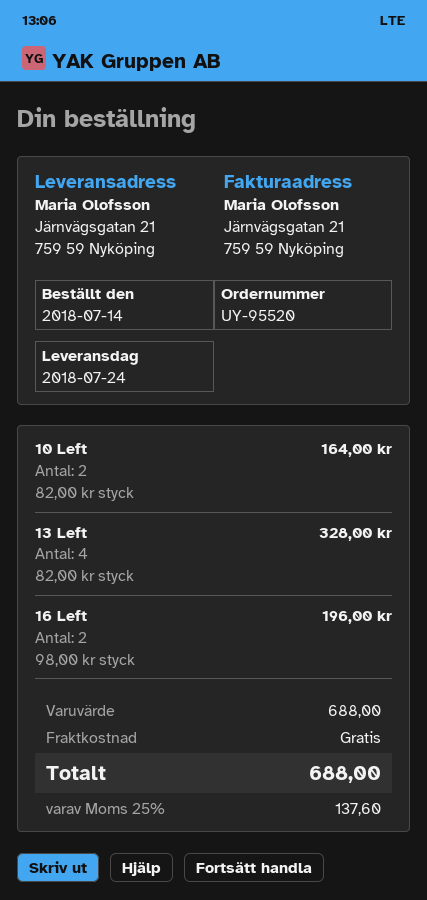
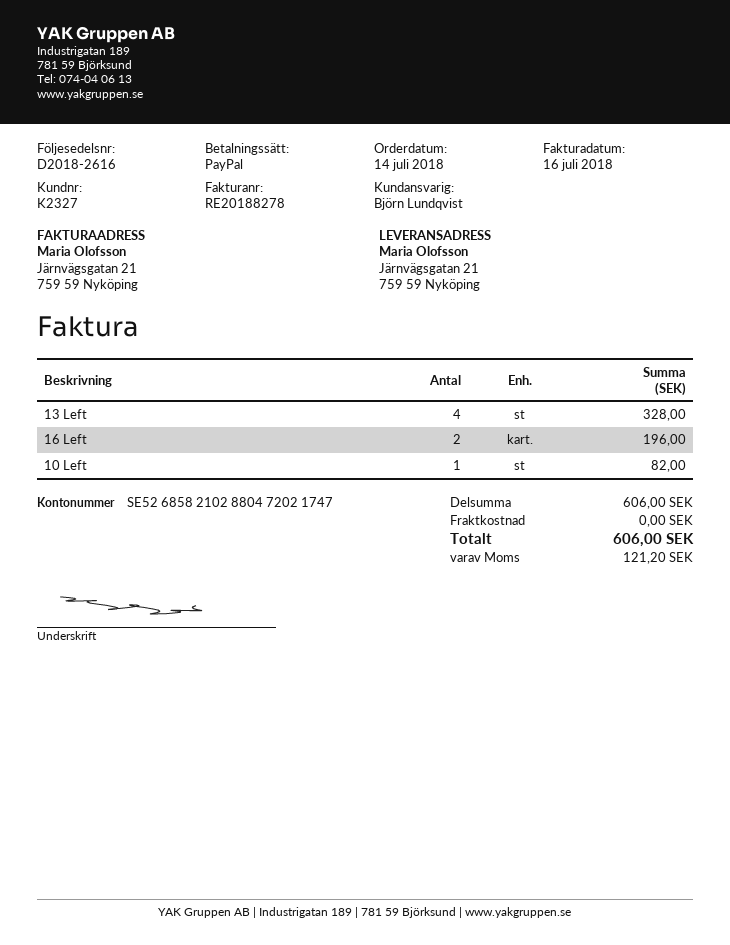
10 Left: 2 for 164.00 -> 1 for 82.00
subtotal: 688.00 -> 606.00
tax: 137.60 -> 121.20
total: 688.00 -> 606.00

